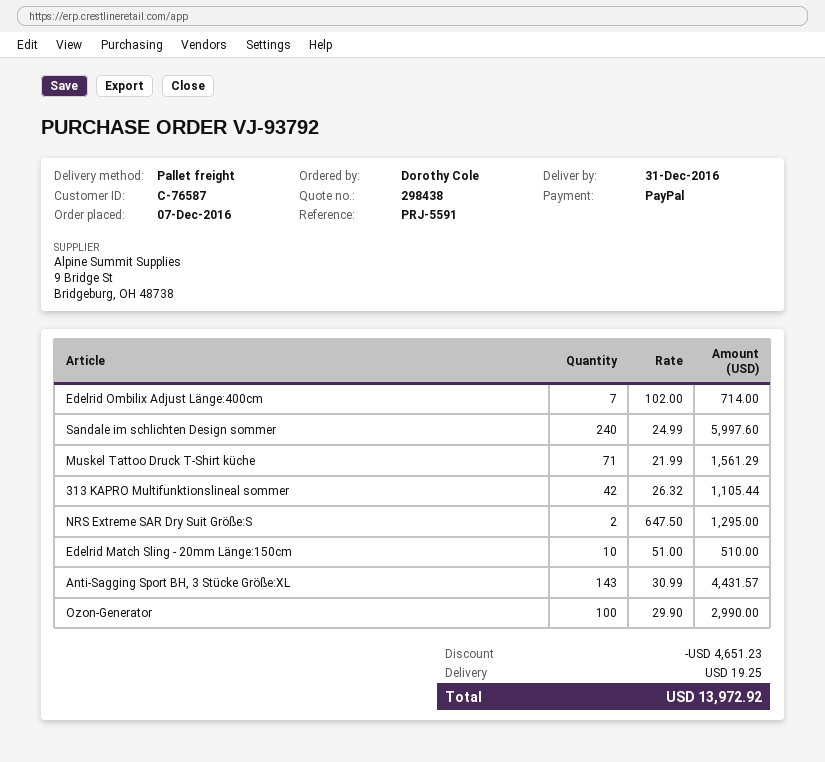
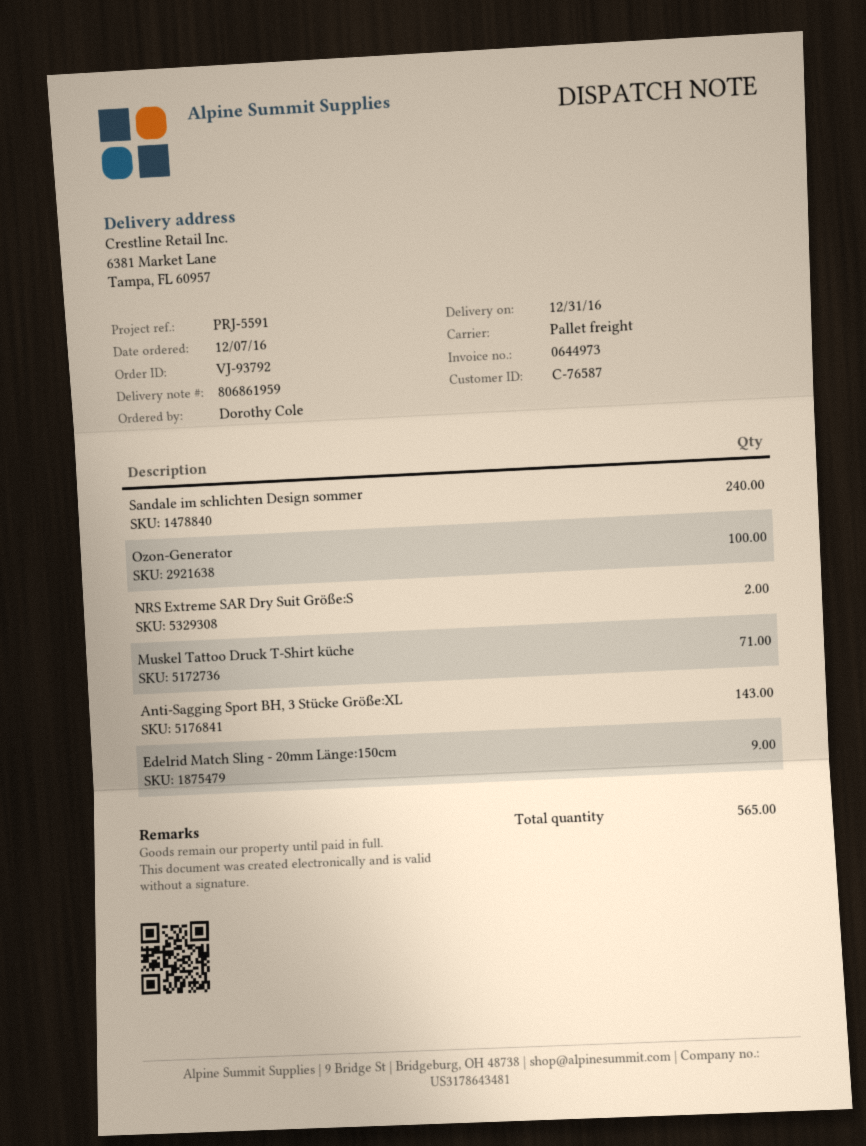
Edelrid Ombilix Adjust Länge:400cm: 7 -> none
313 KAPRO Multifunktionslineal sommer: 42 -> none
Edelrid Match Sling - 20mm Länge:150cm: 10 -> 9

